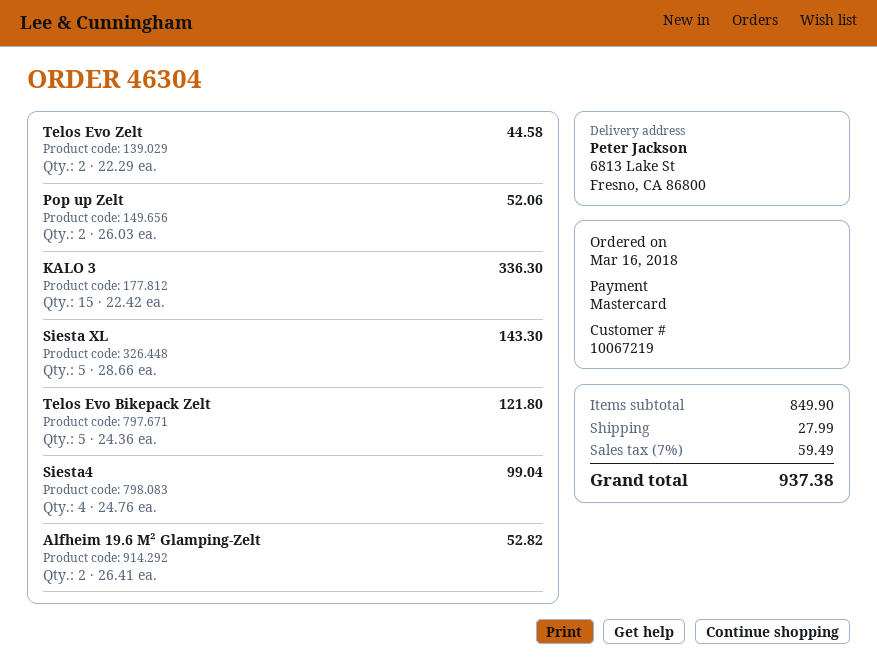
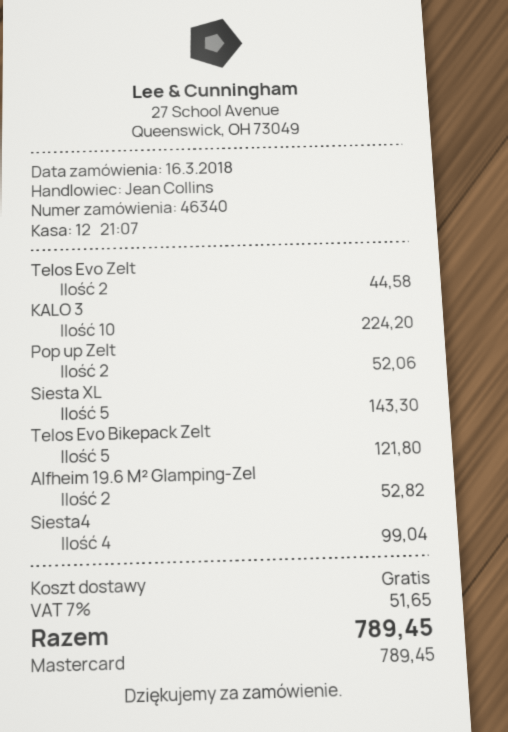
order number: 46304 -> 46340
KALO 3: 15 for 336.30 -> 10 for 224.20
shipping: 27.99 -> 0.00
tax: 7% = 59.49 -> 7% = 51.65
total: 937.38 -> 789.45

